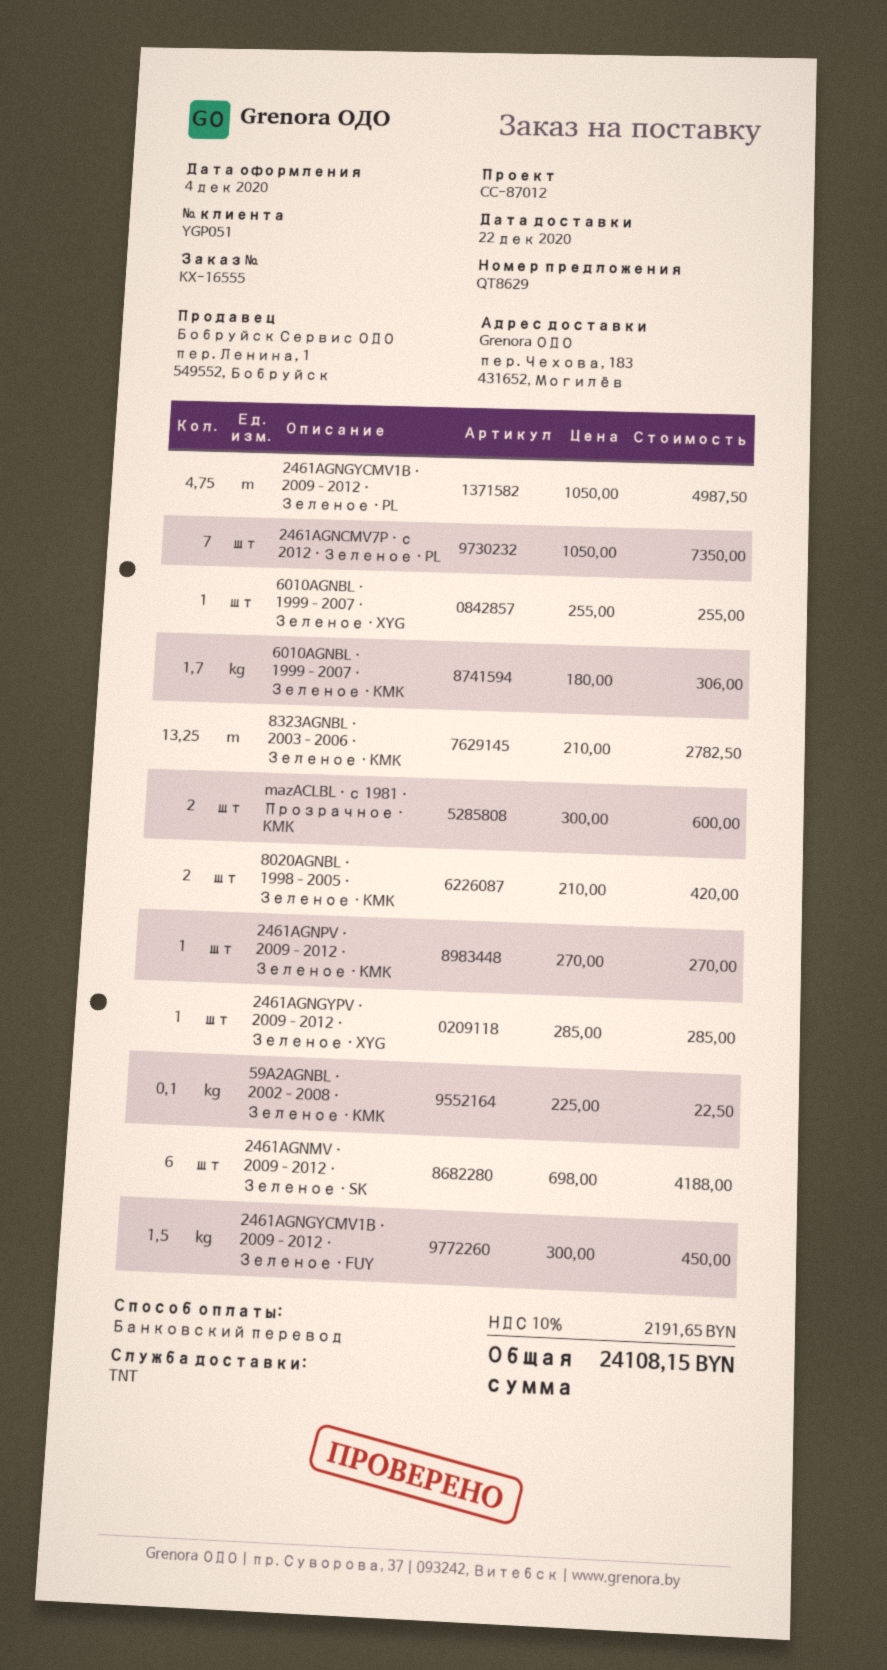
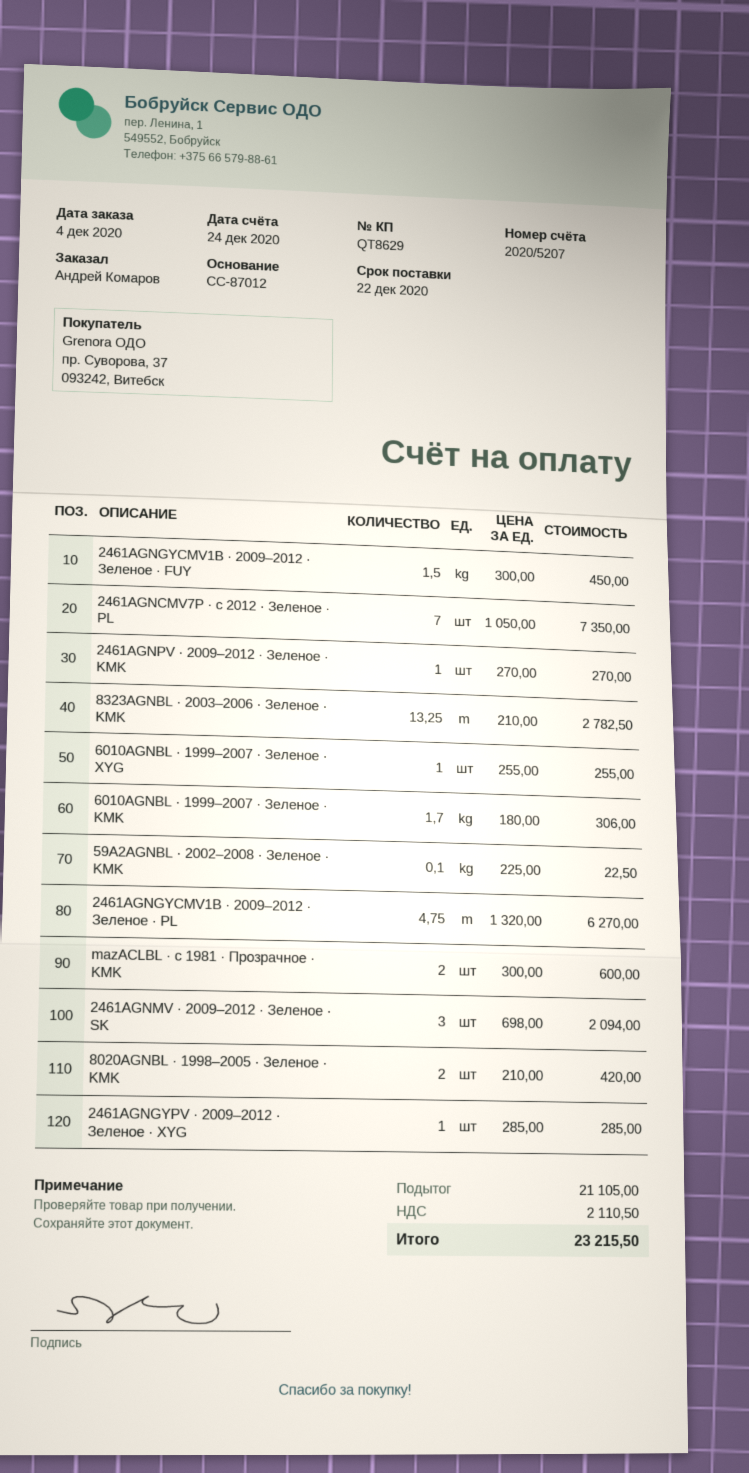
2461AGNGYCMV1B · 2009–2012 · Зеленое · PL: 4.75 x 1050.00 = 4987.50 -> 4.75 x 1320.00 = 6270.00
2461AGNMV · 2009–2012 · Зеленое · SK: 6 x 698.00 = 4188.00 -> 3 x 698.00 = 2094.00
tax: 2191.65 -> 2110.50
total: 24108.15 -> 23215.50

